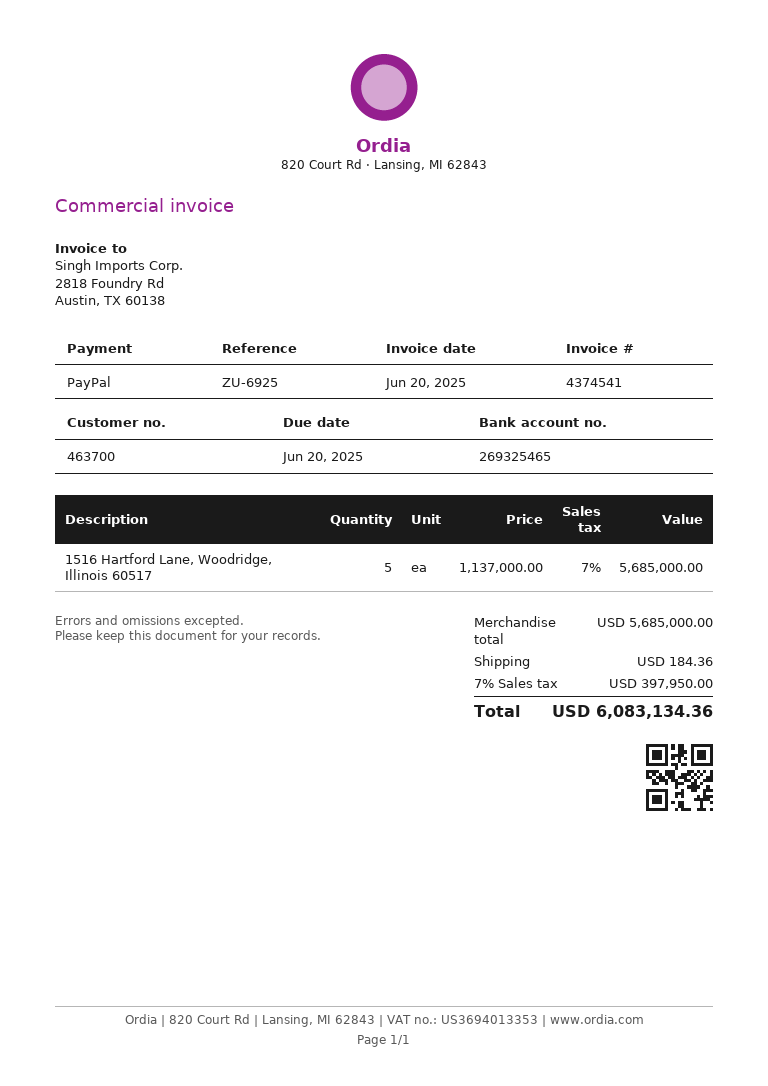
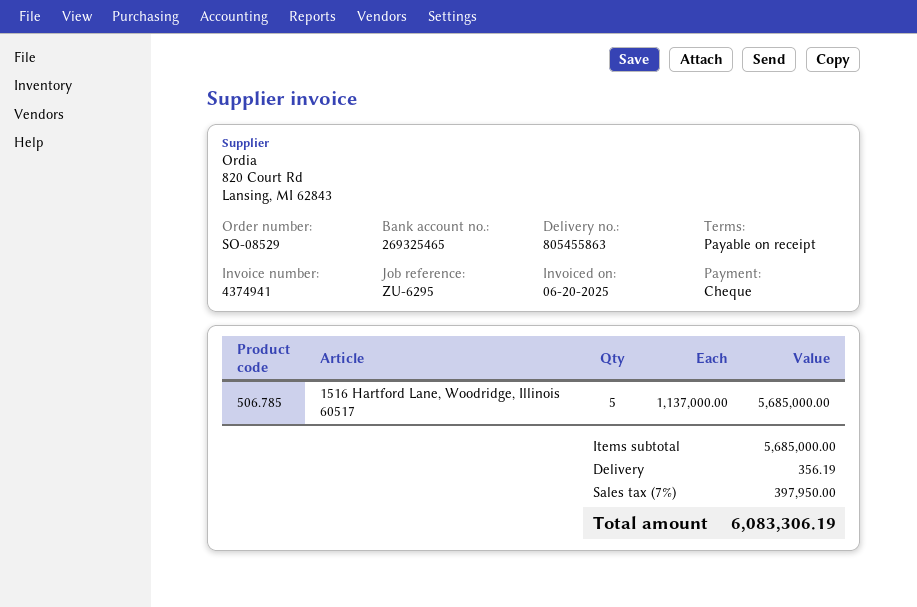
invoice number: 4374541 -> 4374941
reference: ZU-6925 -> ZU-6295
payment method: PayPal -> cheque
shipping: 184.36 -> 356.19
total: 6083134.36 -> 6083306.19

